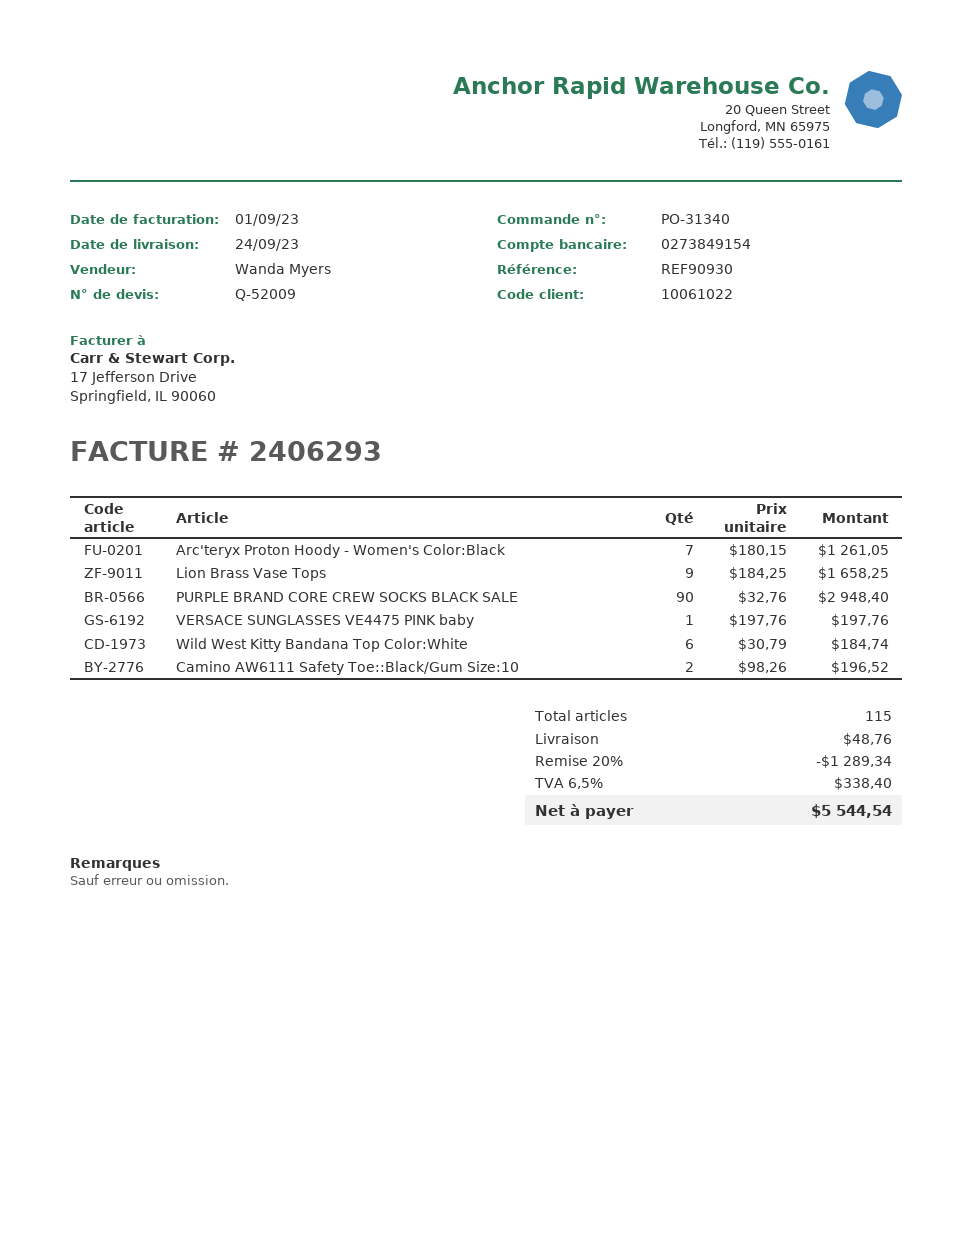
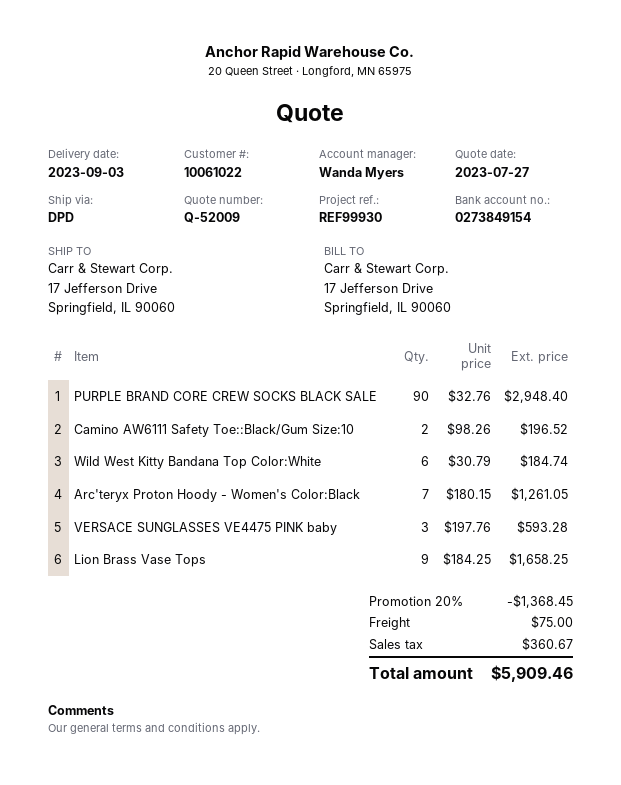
delivery date: 2023-09-24 -> 2023-09-03
reference: REF90930 -> REF99930
VERSACE SUNGLASSES VE4475 PINK baby: 1 x 197.76 = 197.76 -> 3 x 197.76 = 593.28
discount: 20% = 1289.34 -> 20% = 1368.45
shipping: 48.76 -> 75.00
tax: 338.40 -> 360.67
total: 5544.54 -> 5909.46

